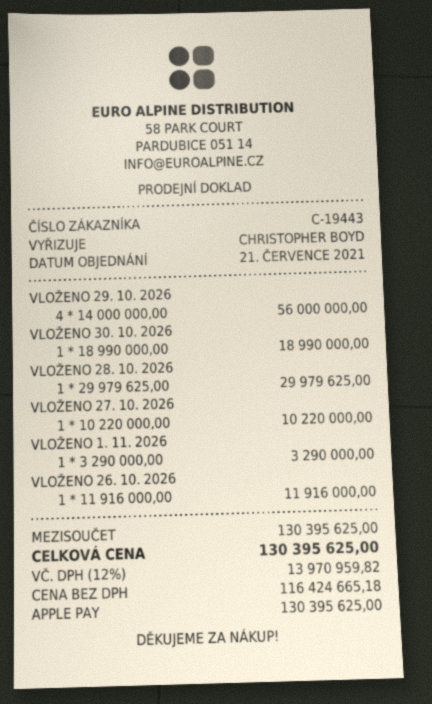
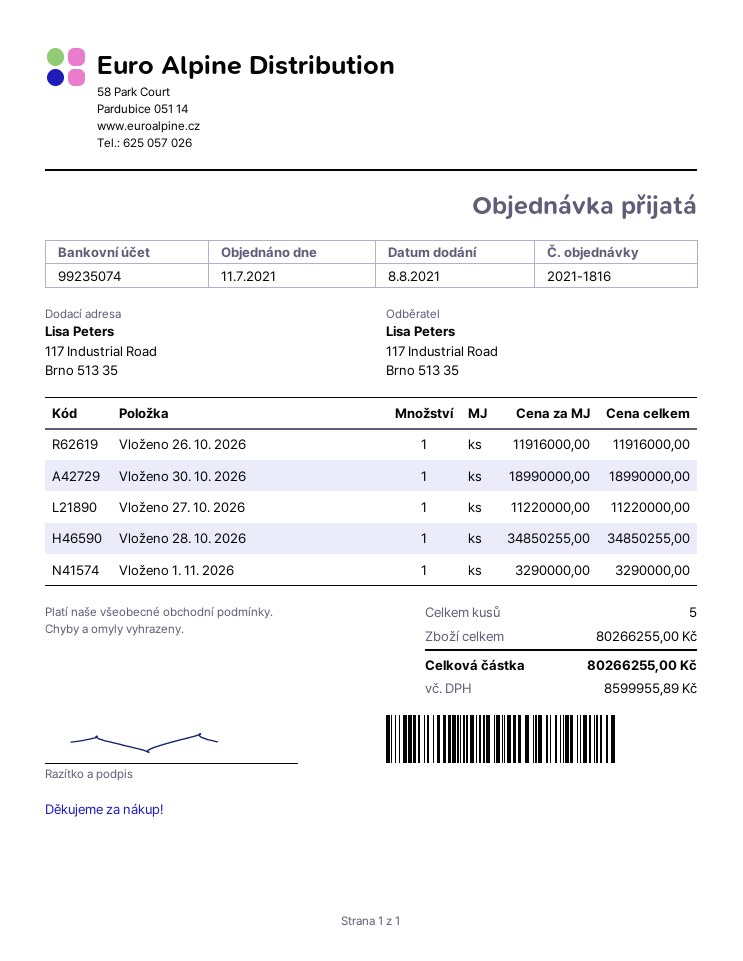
order date: 2021-07-21 -> 2021-07-11
VLOŽENO 29. 10. 2026: 4 x 14000000.00 = 56000000.00 -> none
VLOŽENO 28. 10. 2026: 1 x 29979625.00 = 29979625.00 -> 1 x 34850255.00 = 34850255.00
VLOŽENO 27. 10. 2026: 1 x 10220000.00 = 10220000.00 -> 1 x 11220000.00 = 11220000.00
subtotal: 130395625.00 -> 80266255.00
tax: 13970959.82 -> 8599955.89
total: 130395625.00 -> 80266255.00

